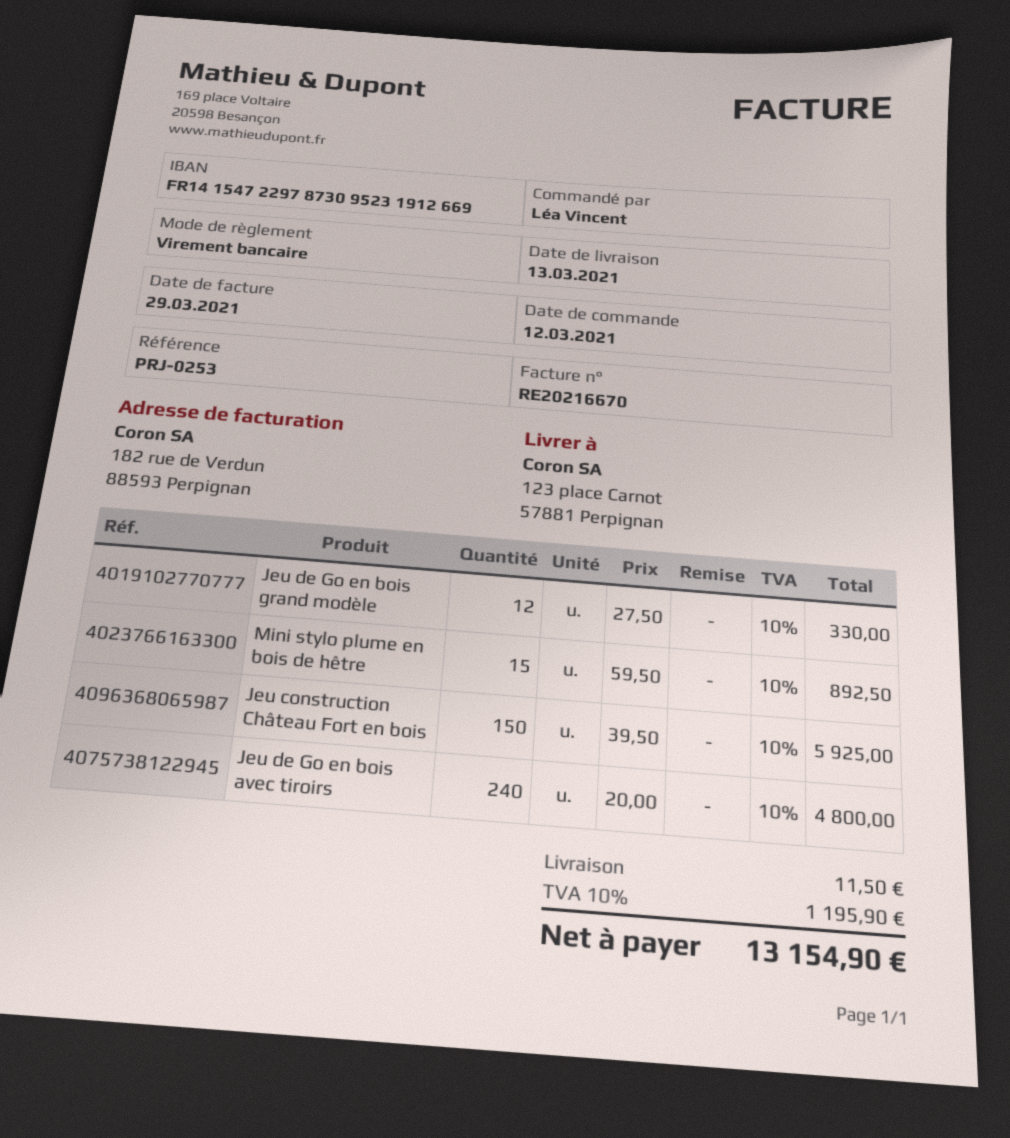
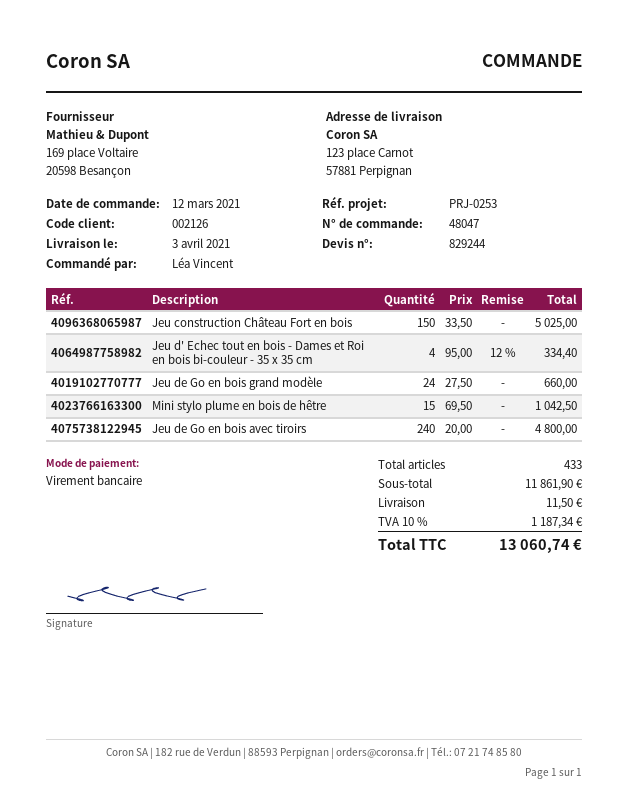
delivery date: 2021-03-13 -> 2021-04-03
Jeu de Go en bois grand modèle: 12 x 27.50 = 330.00 -> 24 x 27.50 = 660.00
Mini stylo plume en bois de hêtre: 15 x 59.50 = 892.50 -> 15 x 69.50 = 1042.50
Jeu construction Château Fort en bois: 150 x 39.50 = 5925.00 -> 150 x 33.50 = 5025.00
Jeu d' Echec tout en bois - Dames et Roi en bois bi-couleur - 35 x 35 cm: none -> 4 x 95.00 - 12% = 334.40
tax: 10% = 1195.90 -> 10% = 1187.34
total: 13154.90 -> 13060.74

